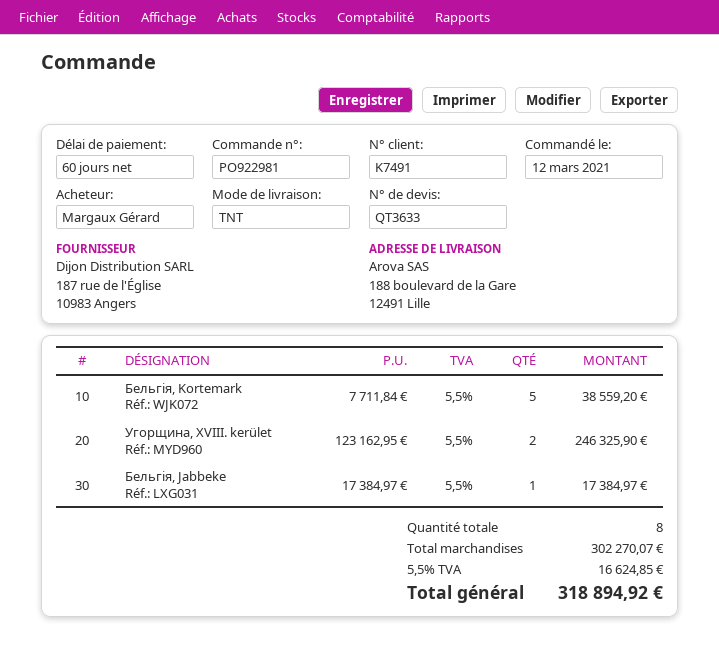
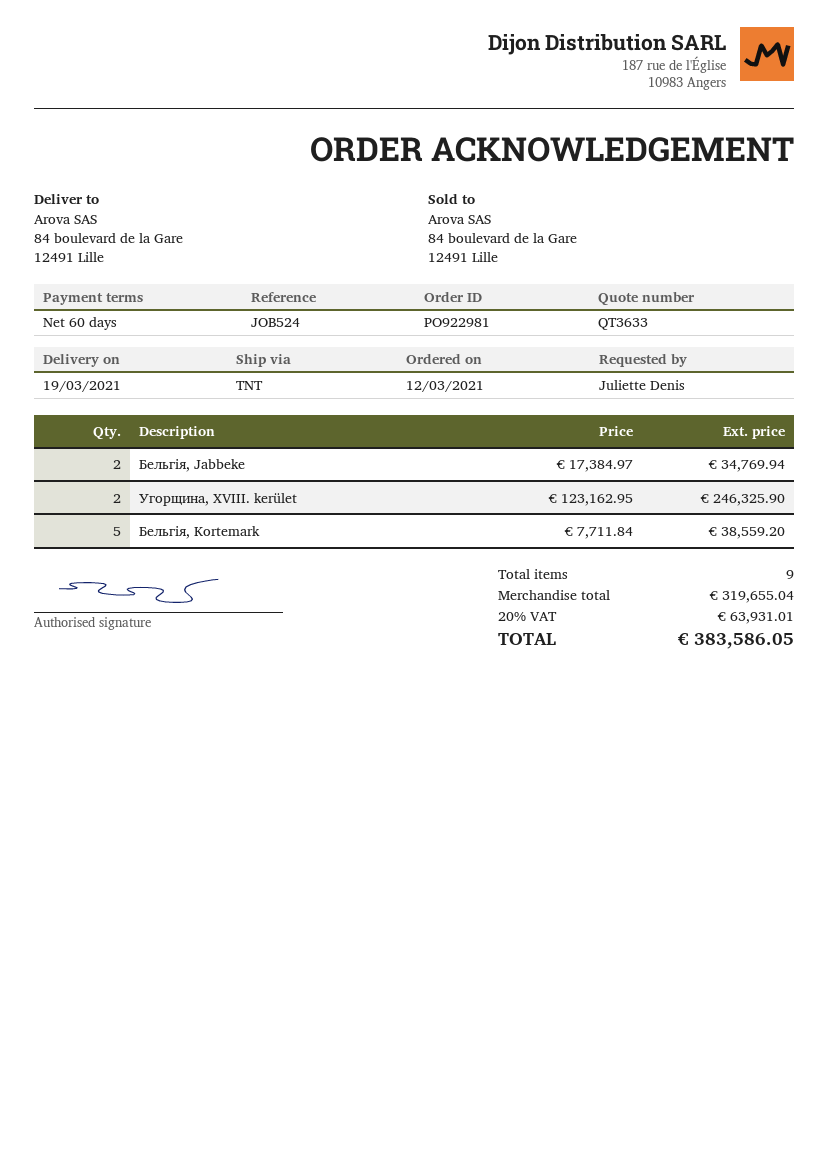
ordered by: Margaux Gérard -> Juliette Denis
ship to: 188 boulevard de la Gare, 12491 Lille -> 84 boulevard de la Gare, 12491 Lille
Бельгія, Jabbeke: 1 x 17384.97 = 17384.97 -> 2 x 17384.97 = 34769.94
total quantity: 8 -> 9
subtotal: 302270.07 -> 319655.04
tax: 5.5% = 16624.85 -> 20% = 63931.01
total: 318894.92 -> 383586.05

